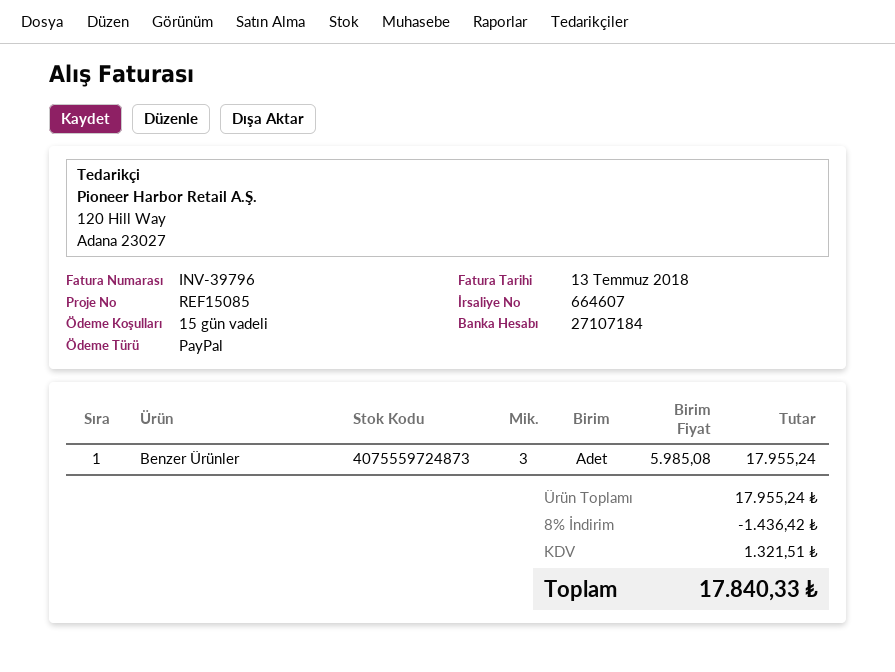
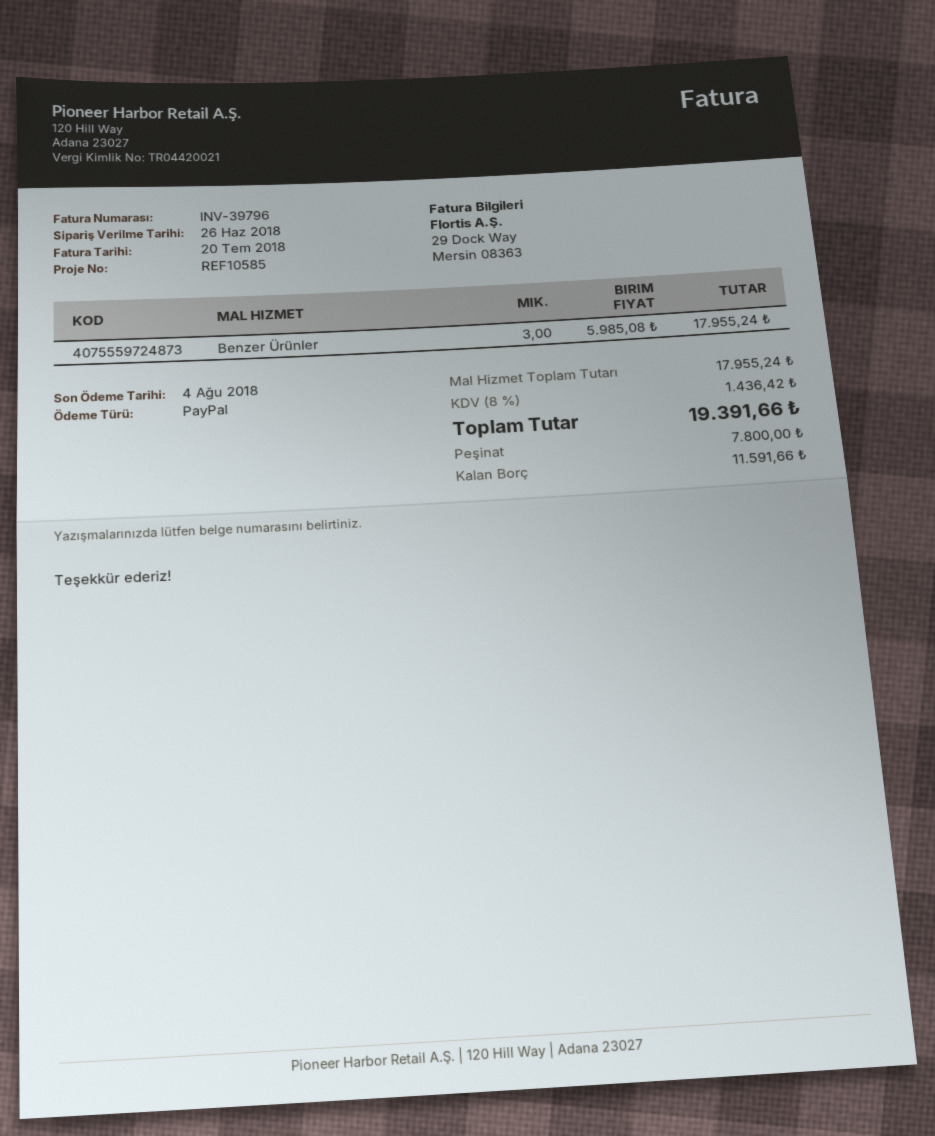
invoice date: 2018-07-13 -> 2018-07-20
reference: REF15085 -> REF10585
discount: 8% = 1436.42 -> none
tax: 1321.51 -> 1436.42
total: 17840.33 -> 19391.66

